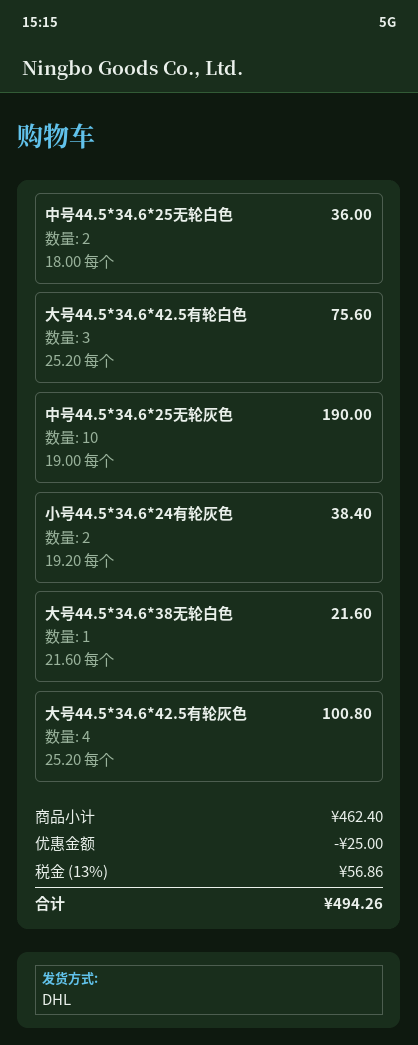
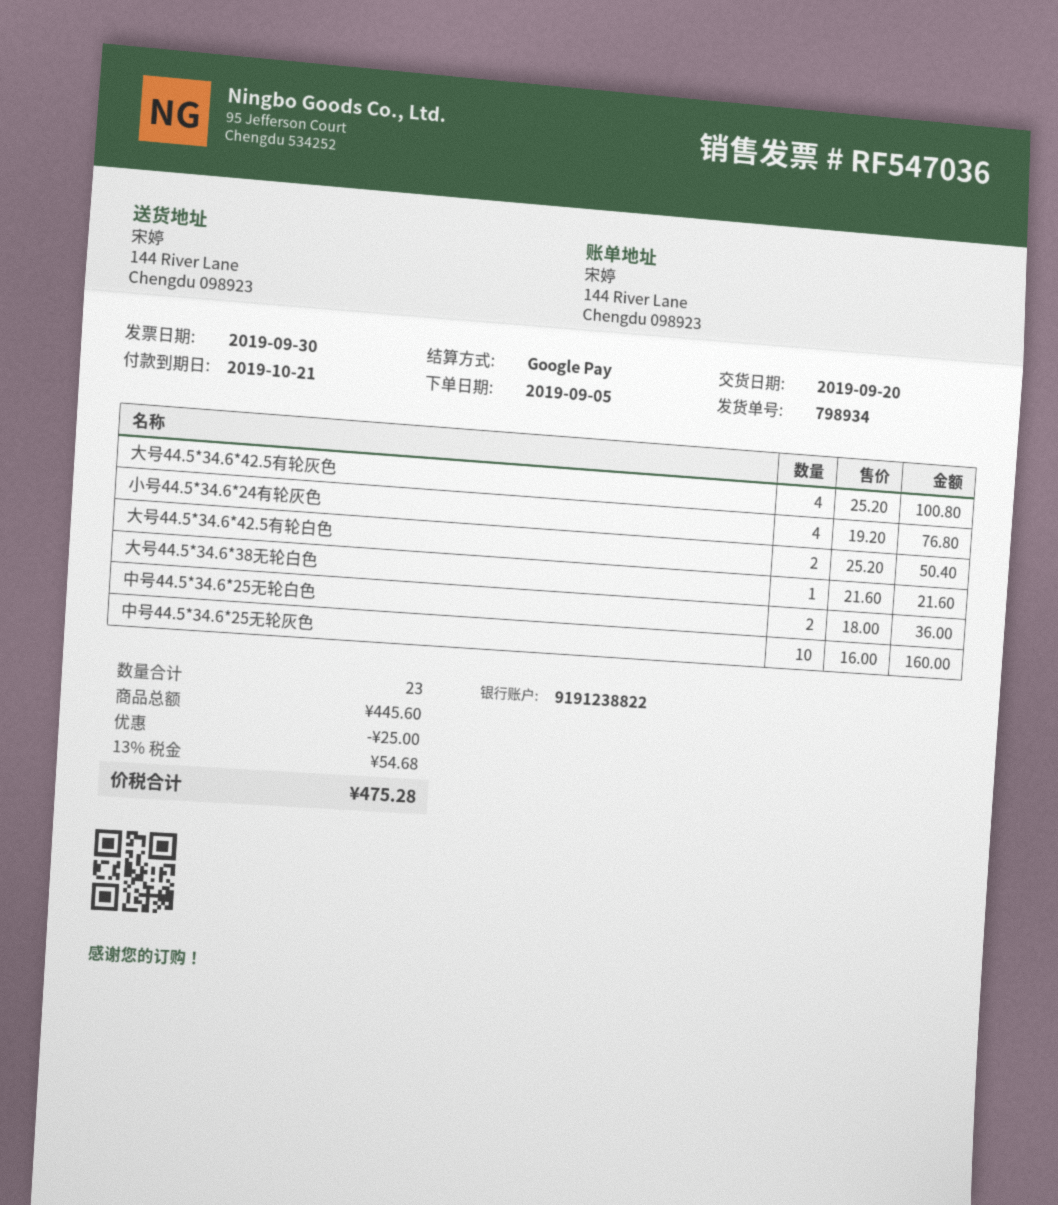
大号44.5*34.6*42.5有轮白色: 3 x 25.20 = 75.60 -> 2 x 25.20 = 50.40
中号44.5*34.6*25无轮灰色: 10 x 19.00 = 190.00 -> 10 x 16.00 = 160.00
小号44.5*34.6*24有轮灰色: 2 x 19.20 = 38.40 -> 4 x 19.20 = 76.80
subtotal: 462.40 -> 445.60
tax: 13% = 56.86 -> 13% = 54.68
total: 494.26 -> 475.28

